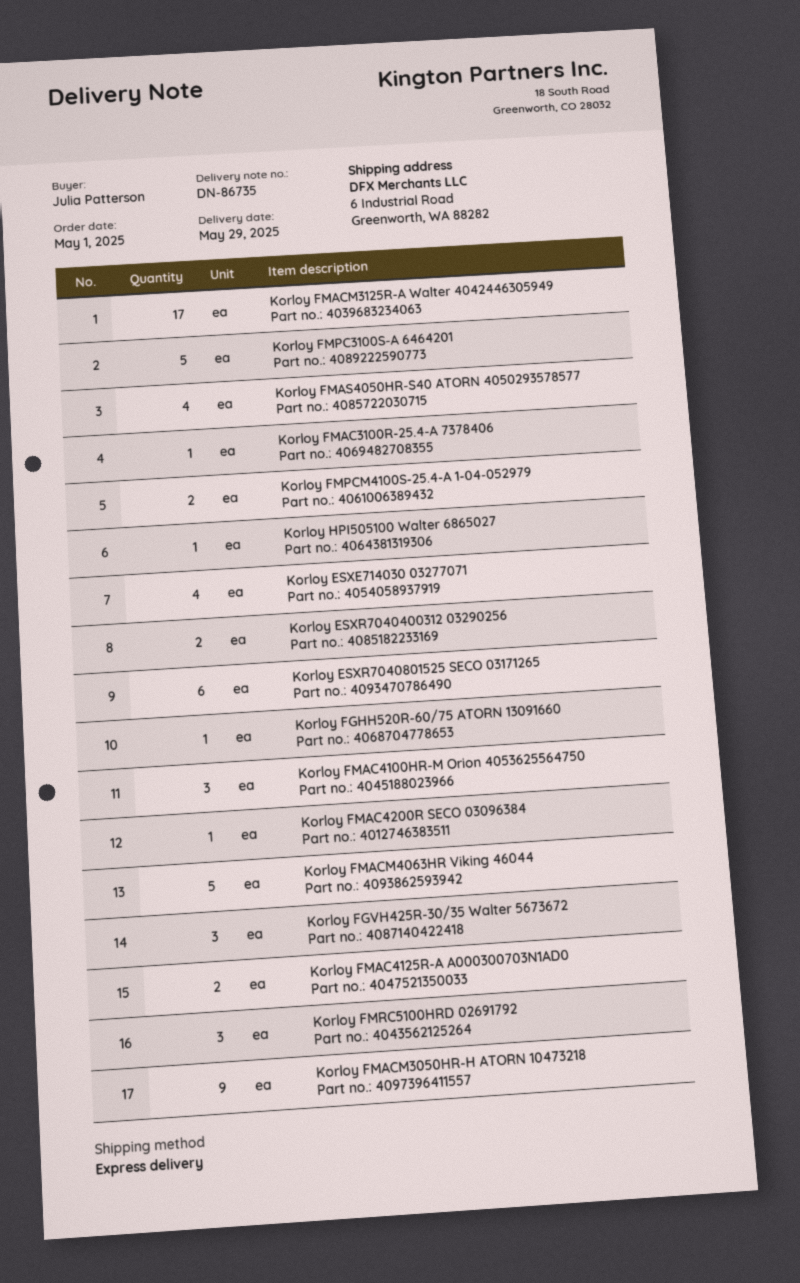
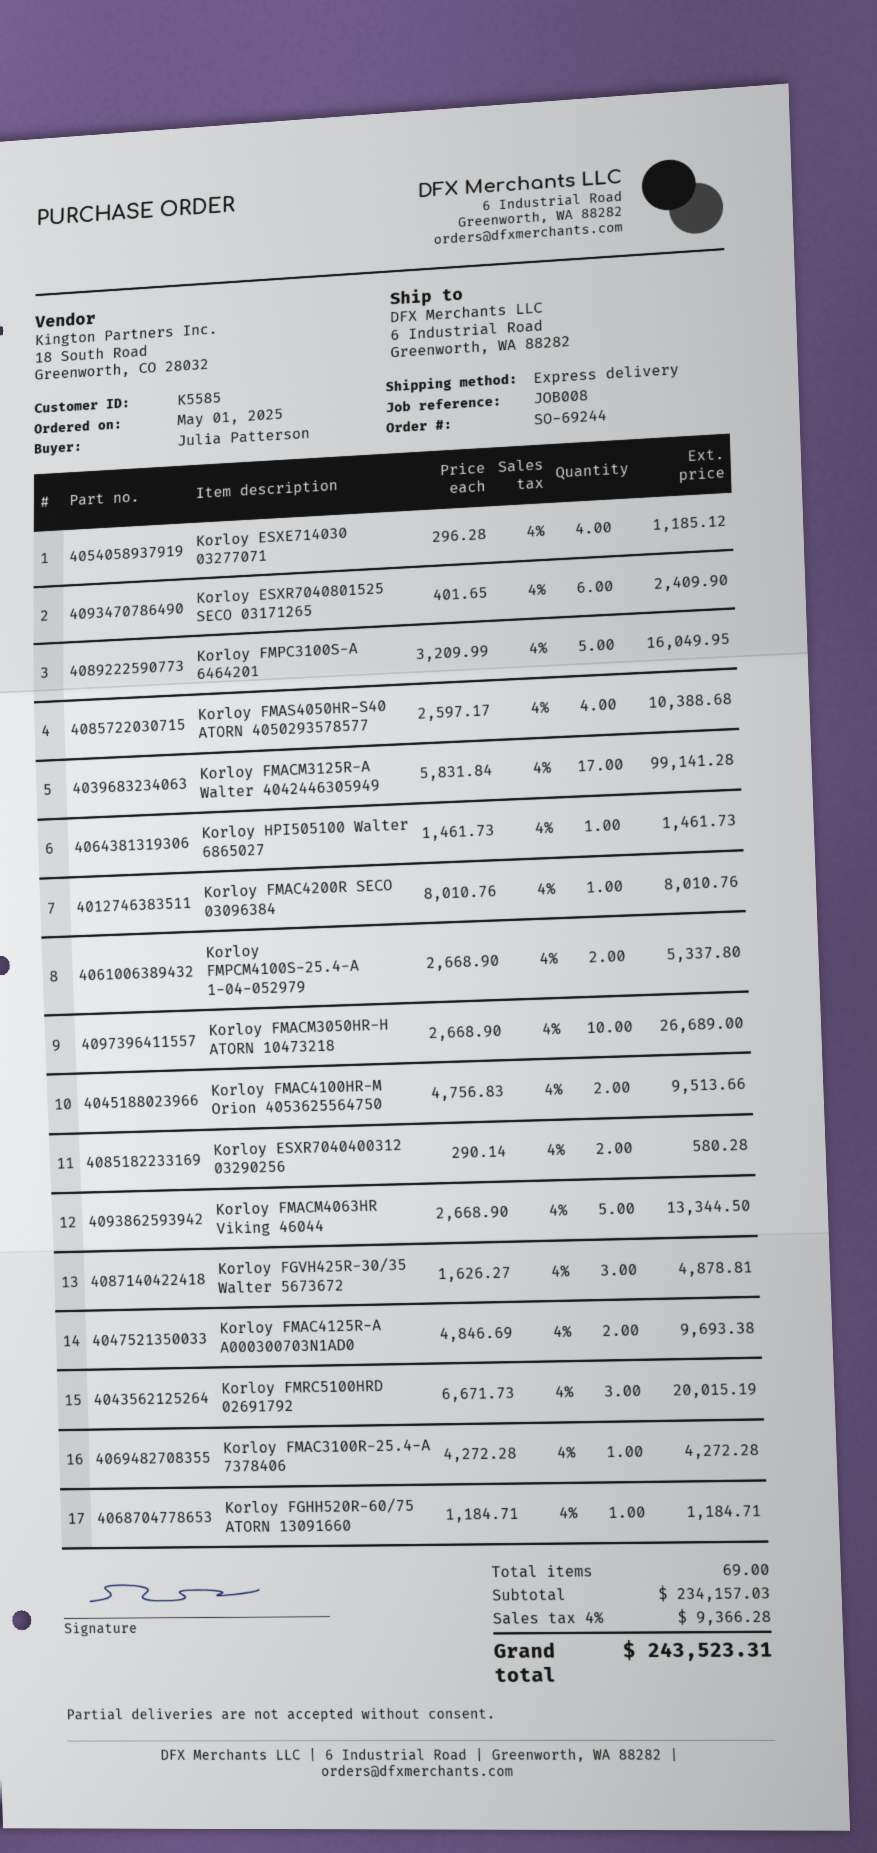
Korloy FMAC4100HR-M Orion 4053625564750: 3 -> 2
Korloy FMACM3050HR-H ATORN 10473218: 9 -> 10

